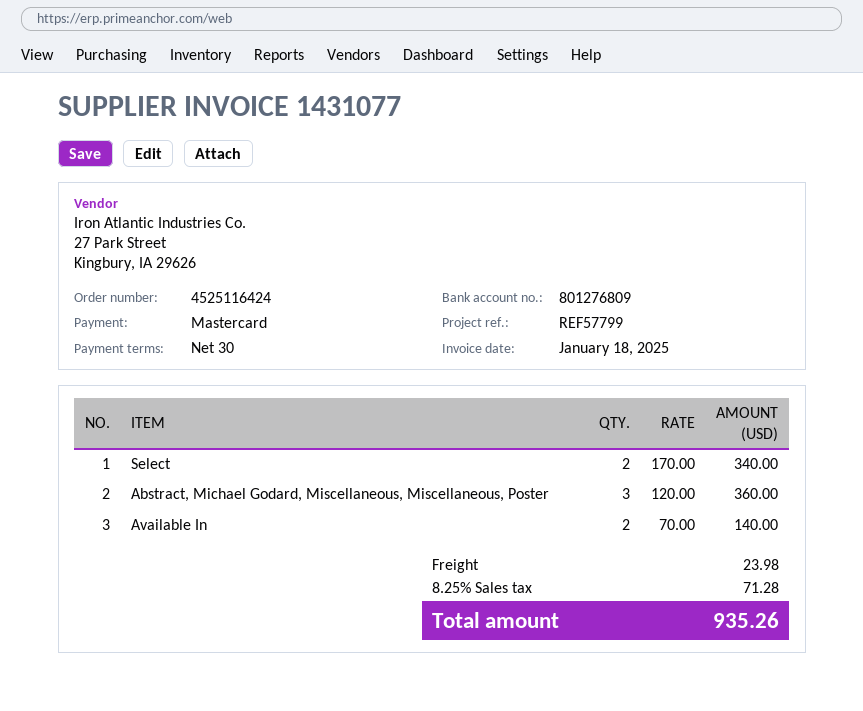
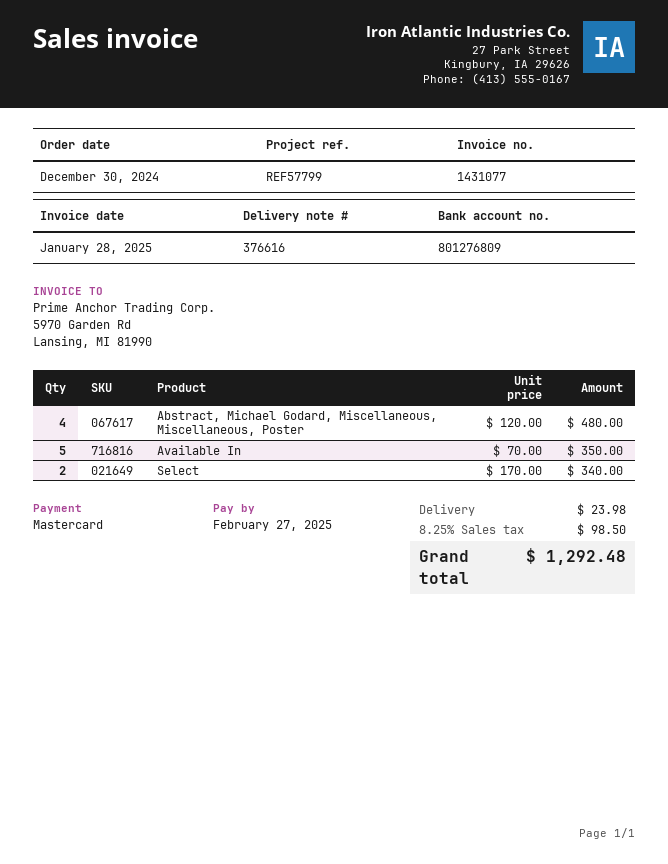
invoice date: 2025-01-18 -> 2025-01-28
Abstract, Michael Godard, Miscellaneous, Miscellaneous, Poster: 3 x 120.00 = 360.00 -> 4 x 120.00 = 480.00
Available In: 2 x 70.00 = 140.00 -> 5 x 70.00 = 350.00
tax: 8.25% = 71.28 -> 8.25% = 98.50
total: 935.26 -> 1292.48

